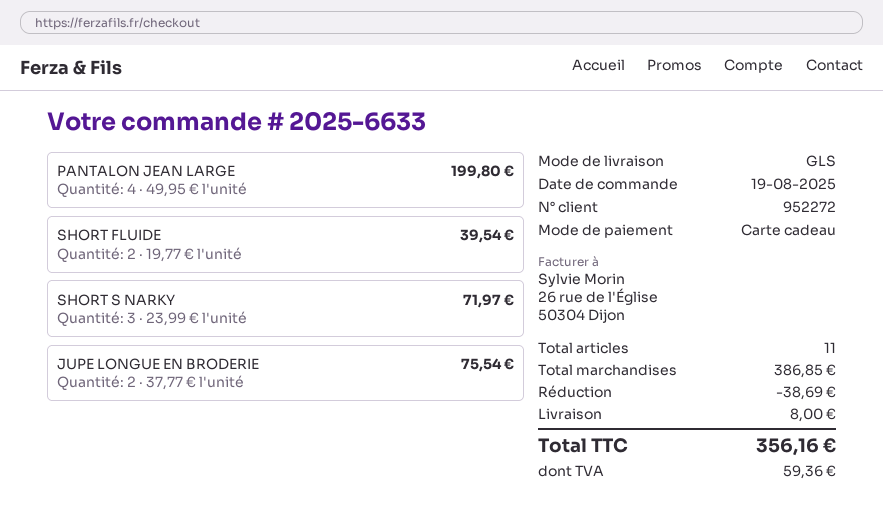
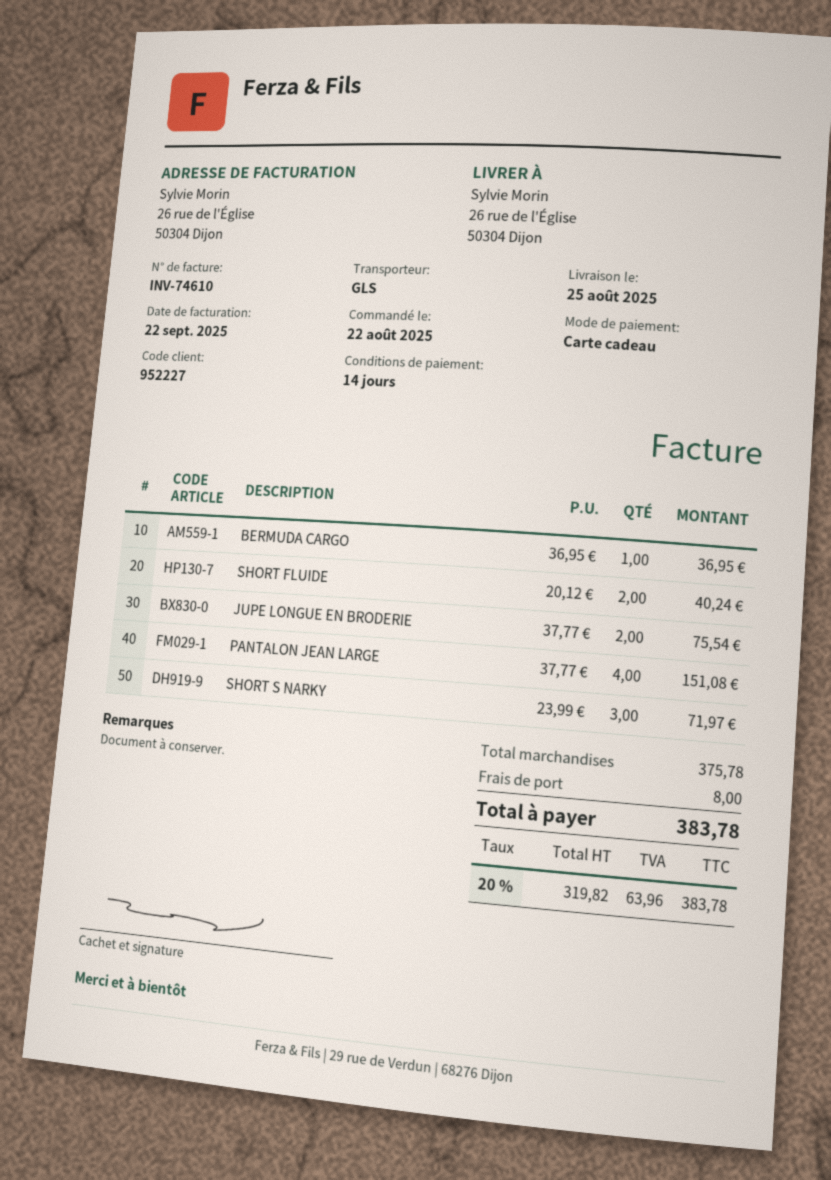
order date: 2025-08-19 -> 2025-08-22
customer number: 952272 -> 952227
PANTALON JEAN LARGE: 4 x 49.95 = 199.80 -> 4 x 37.77 = 151.08
SHORT FLUIDE: 2 x 19.77 = 39.54 -> 2 x 20.12 = 40.24
BERMUDA CARGO: none -> 1 x 36.95 = 36.95
subtotal: 386.85 -> 375.78
discount: 38.69 -> none
tax: 59.36 -> 63.96
total: 356.16 -> 383.78

